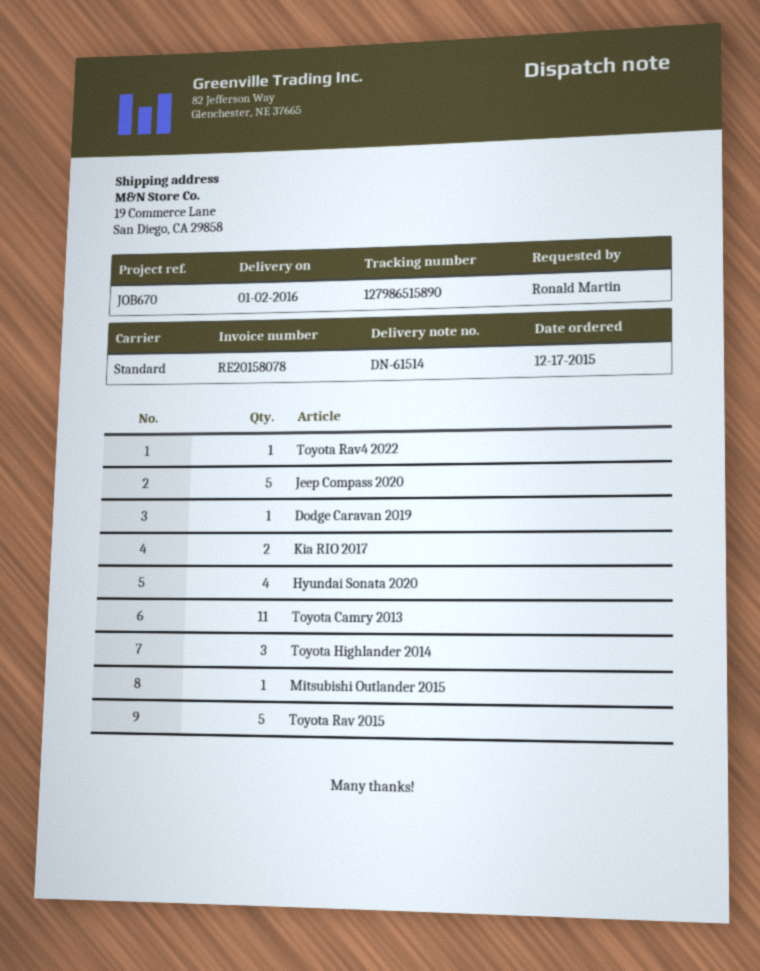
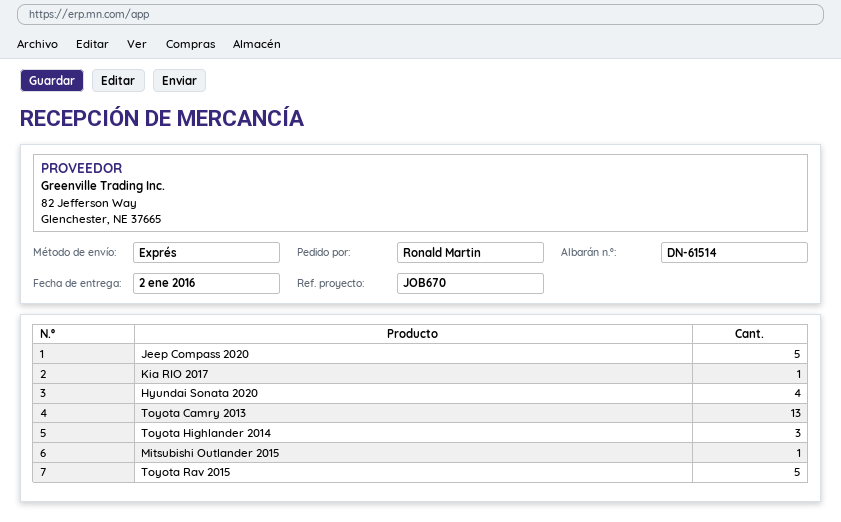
shipping method: standard -> express
Toyota Rav4 2022: 1 -> none
Dodge Caravan 2019: 1 -> none
Kia RIO 2017: 2 -> 1
Toyota Camry 2013: 11 -> 13

